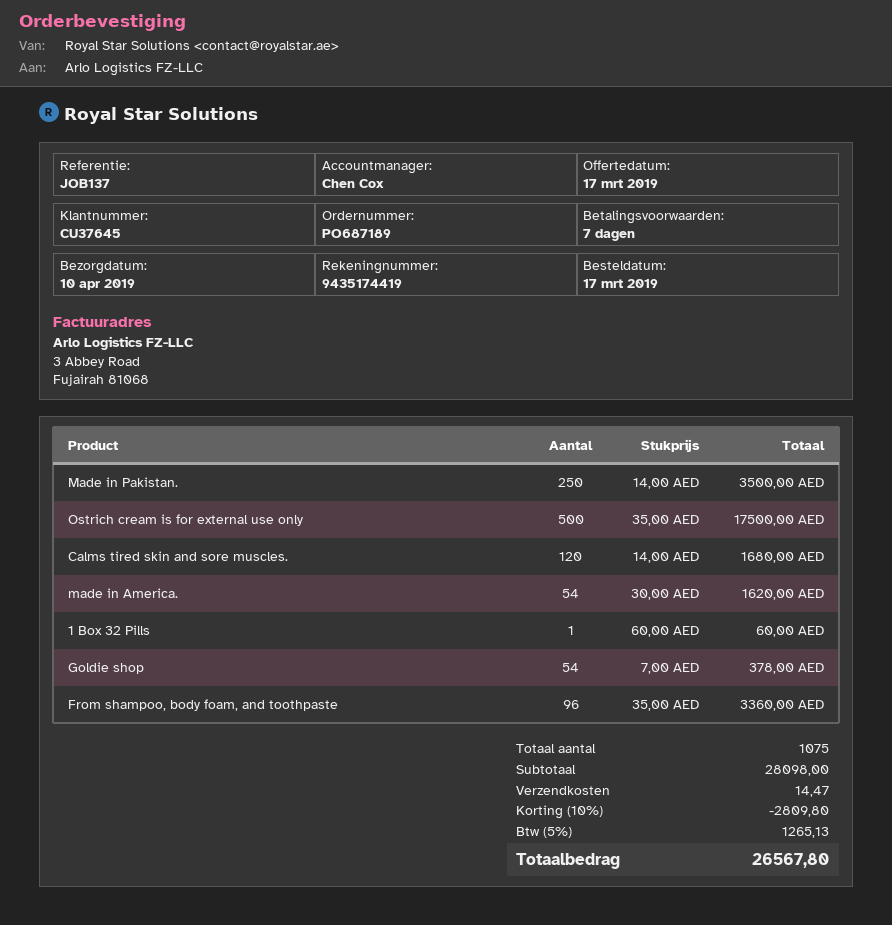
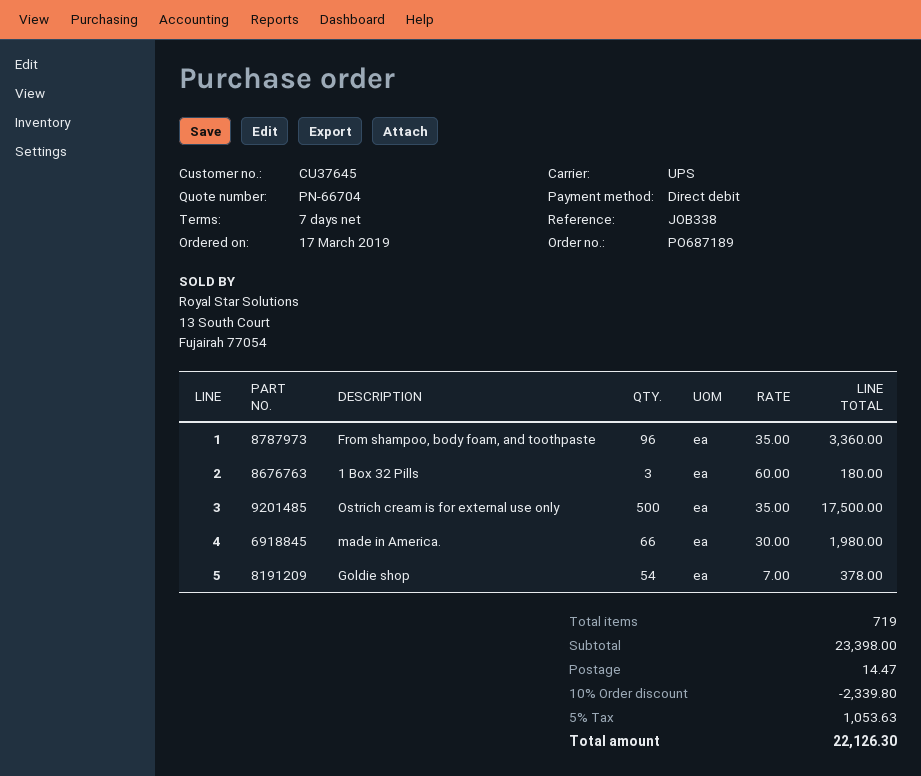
reference: JOB137 -> JOB338
Made in Pakistan.: 250 x 14.00 = 3500.00 -> none
Calms tired skin and sore muscles.: 120 x 14.00 = 1680.00 -> none
made in America.: 54 x 30.00 = 1620.00 -> 66 x 30.00 = 1980.00
1 Box 32 Pills: 1 x 60.00 = 60.00 -> 3 x 60.00 = 180.00
total quantity: 1075 -> 719
subtotal: 28098.00 -> 23398.00
discount: 10% = 2809.80 -> 10% = 2339.80
tax: 5% = 1265.13 -> 5% = 1053.63
total: 26567.80 -> 22126.30

